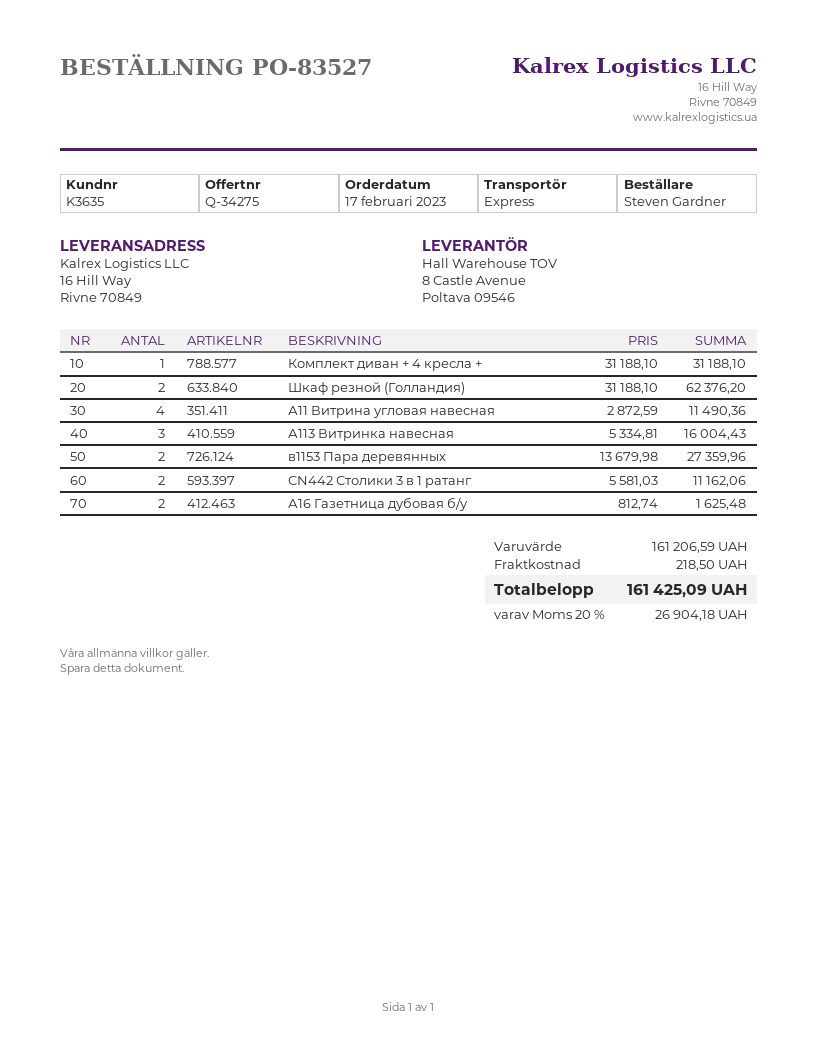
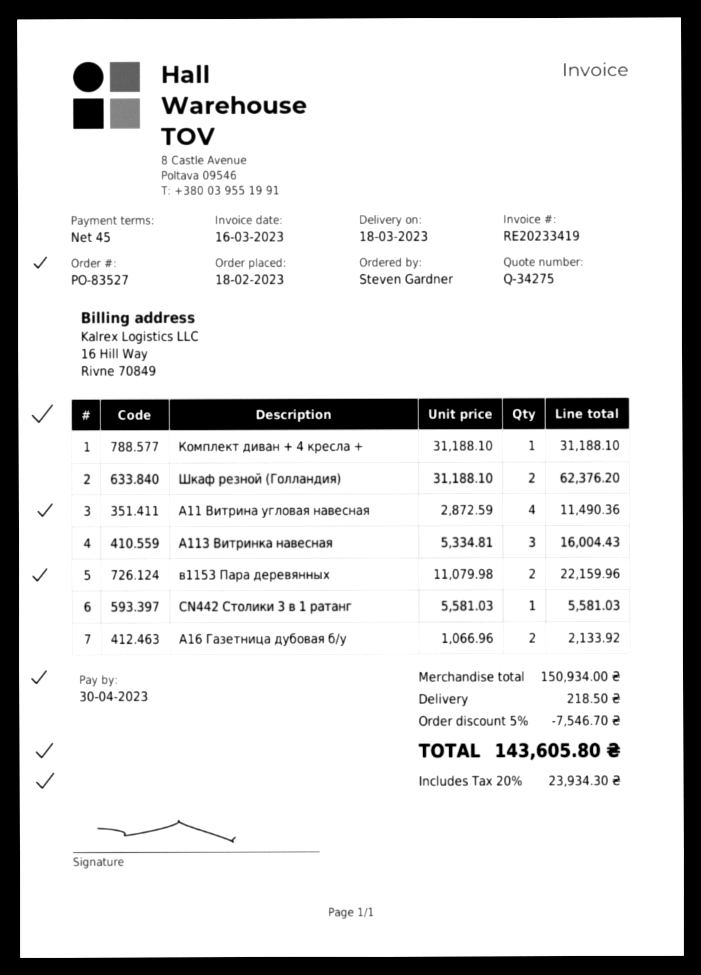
order date: 2023-02-17 -> 2023-02-18
в1153 Пара деревянных: 2 x 13679.98 = 27359.96 -> 2 x 11079.98 = 22159.96
CN442 Столики 3 в 1 ратанг: 2 x 5581.03 = 11162.06 -> 1 x 5581.03 = 5581.03
А16 Газетница дубовая б/у: 2 x 812.74 = 1625.48 -> 2 x 1066.96 = 2133.92
subtotal: 161206.59 -> 150934.00
discount: none -> 5% = 7546.70
tax: 20% = 26904.18 -> 20% = 23934.30
total: 161425.09 -> 143605.80

